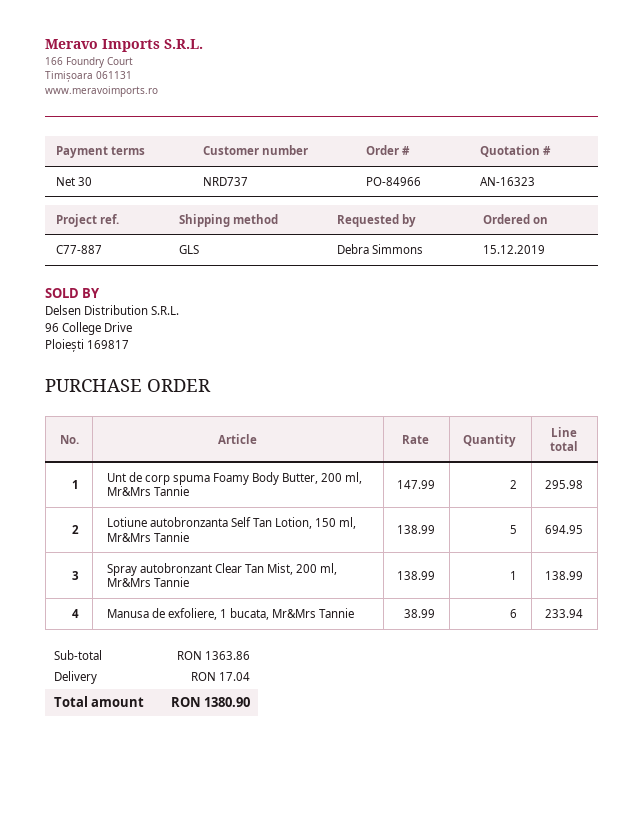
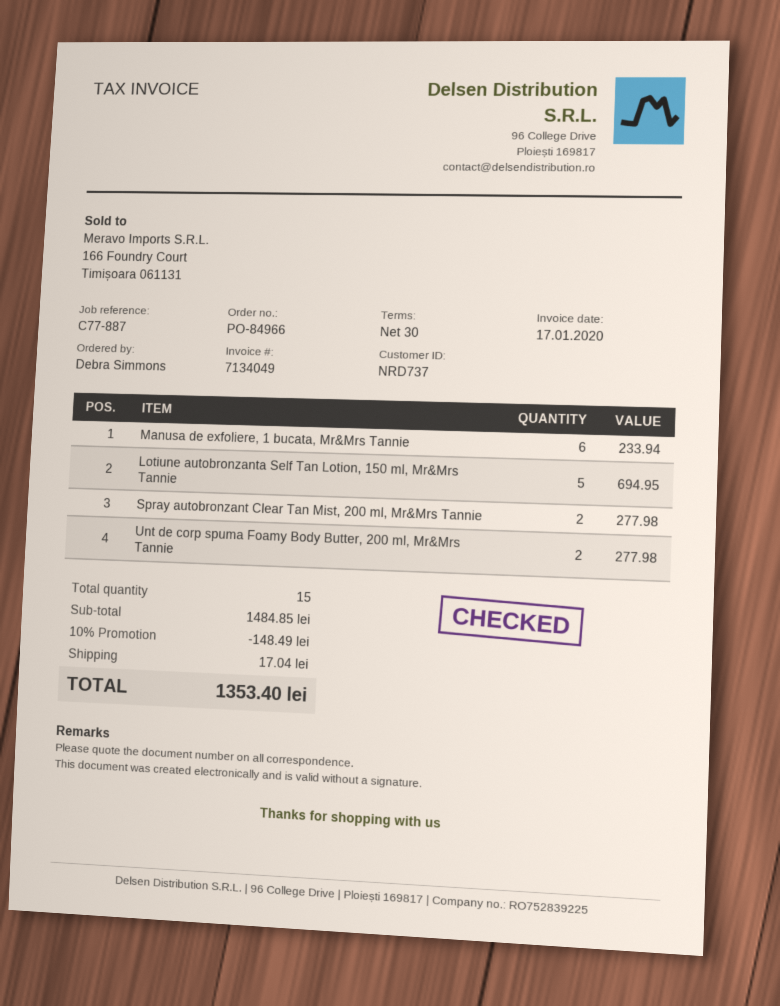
Unt de corp spuma Foamy Body Butter, 200 ml, Mr&Mrs Tannie: 2 for 295.98 -> 2 for 277.98
Spray autobronzant Clear Tan Mist, 200 ml, Mr&Mrs Tannie: 1 for 138.99 -> 2 for 277.98
subtotal: 1363.86 -> 1484.85
discount: none -> 10% = 148.49
total: 1380.90 -> 1353.40

